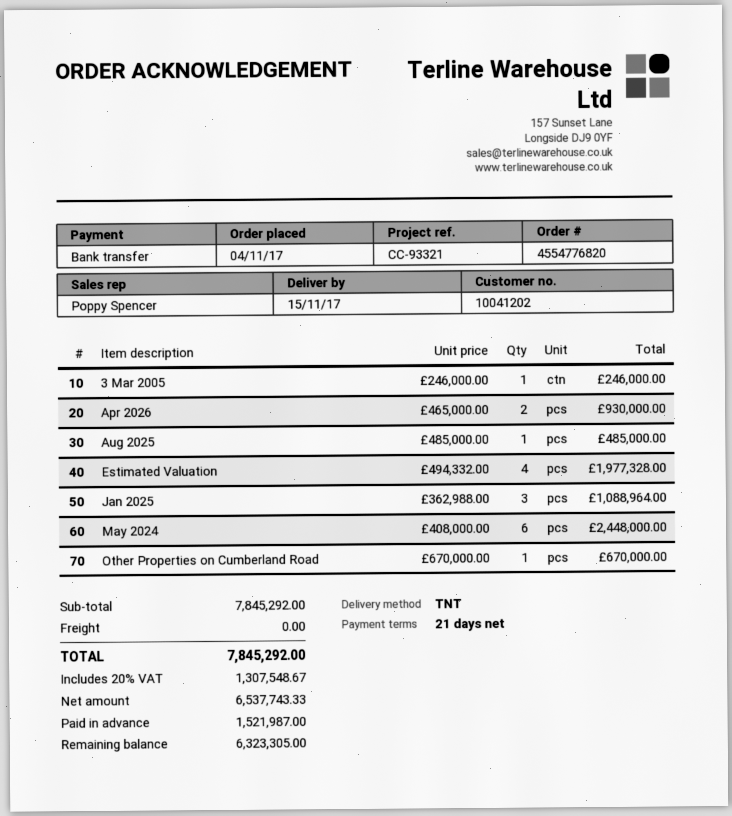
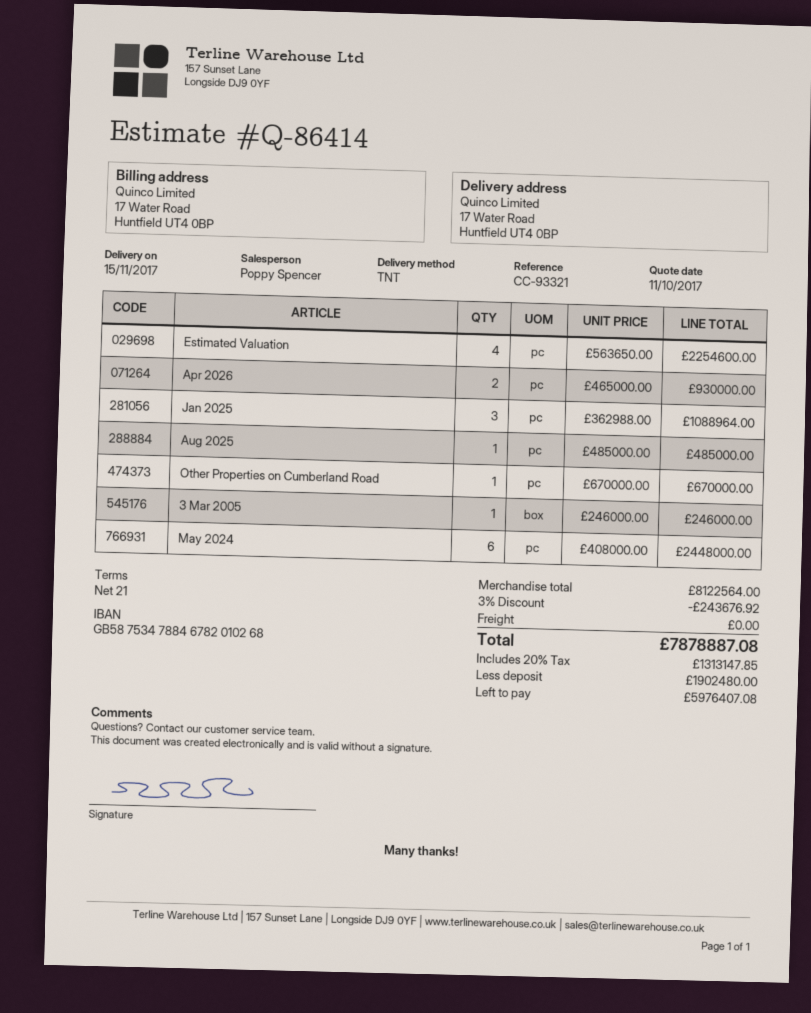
Estimated Valuation: 4 x 494332.00 = 1977328.00 -> 4 x 563650.00 = 2254600.00
subtotal: 7845292.00 -> 8122564.00
discount: none -> 3% = 243676.92
tax: 20% = 1307548.67 -> 20% = 1313147.85
total: 7845292.00 -> 7878887.08
deposit: 1521987.00 -> 1902480.00
balance: 6323305.00 -> 5976407.08

